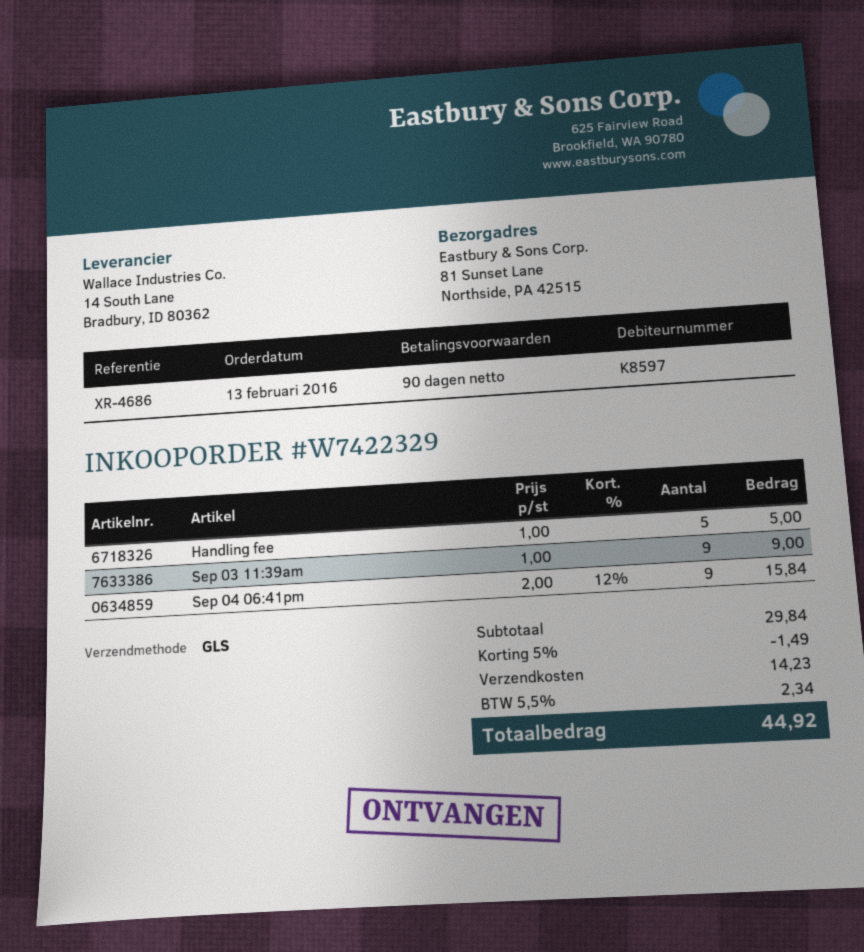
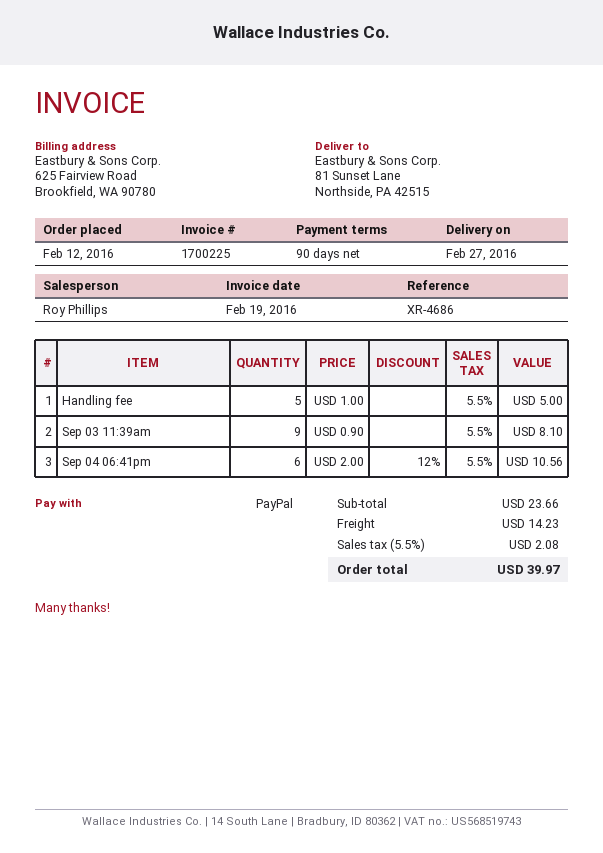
order date: 2016-02-13 -> 2016-02-12
Sep 03 11:39am: 9 x 1.00 = 9.00 -> 9 x 0.90 = 8.10
Sep 04 06:41pm: 9 x 2.00 - 12% = 15.84 -> 6 x 2.00 - 12% = 10.56
subtotal: 29.84 -> 23.66
discount: 5% = 1.49 -> none
tax: 5.5% = 2.34 -> 5.5% = 2.08
total: 44.92 -> 39.97

